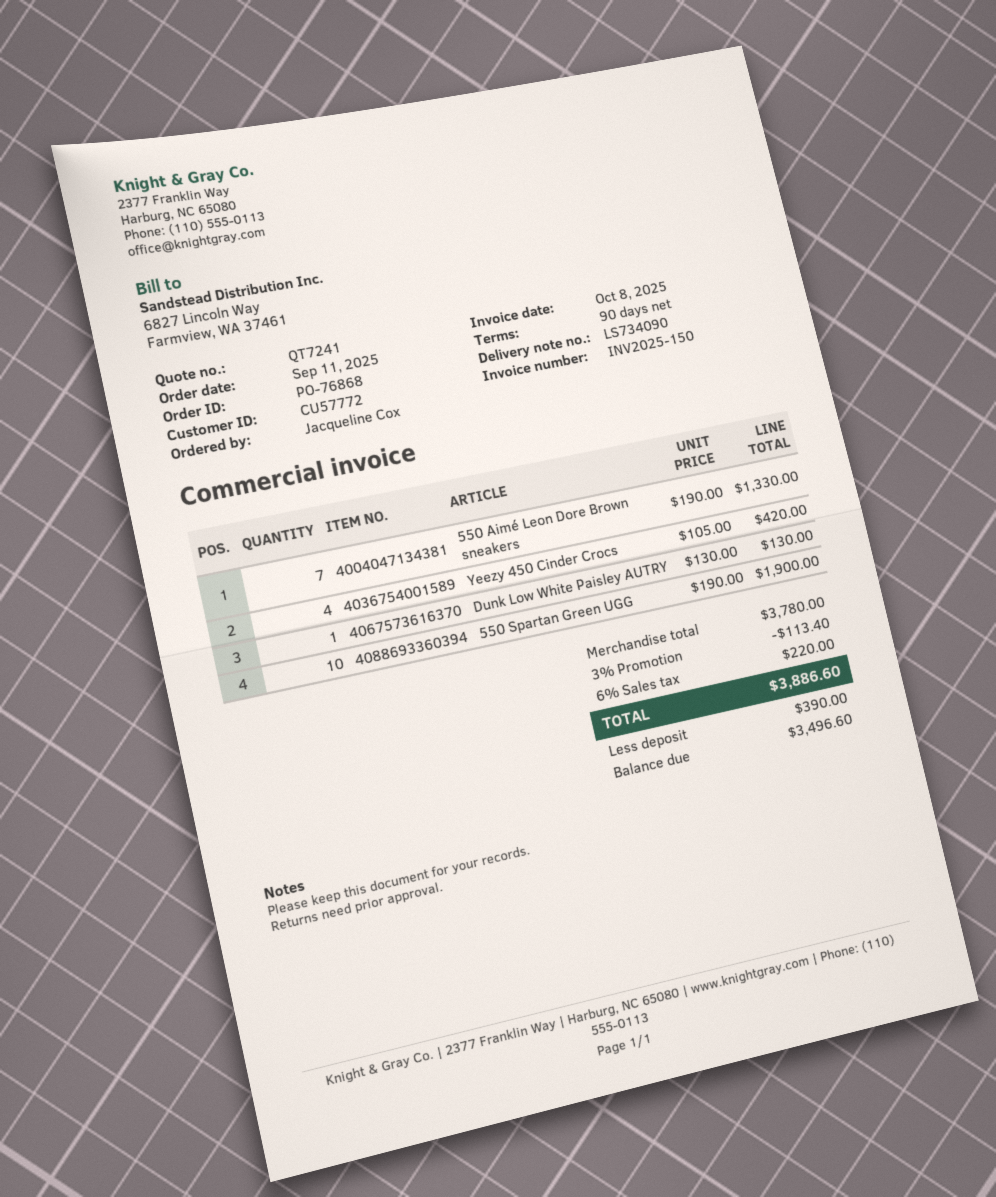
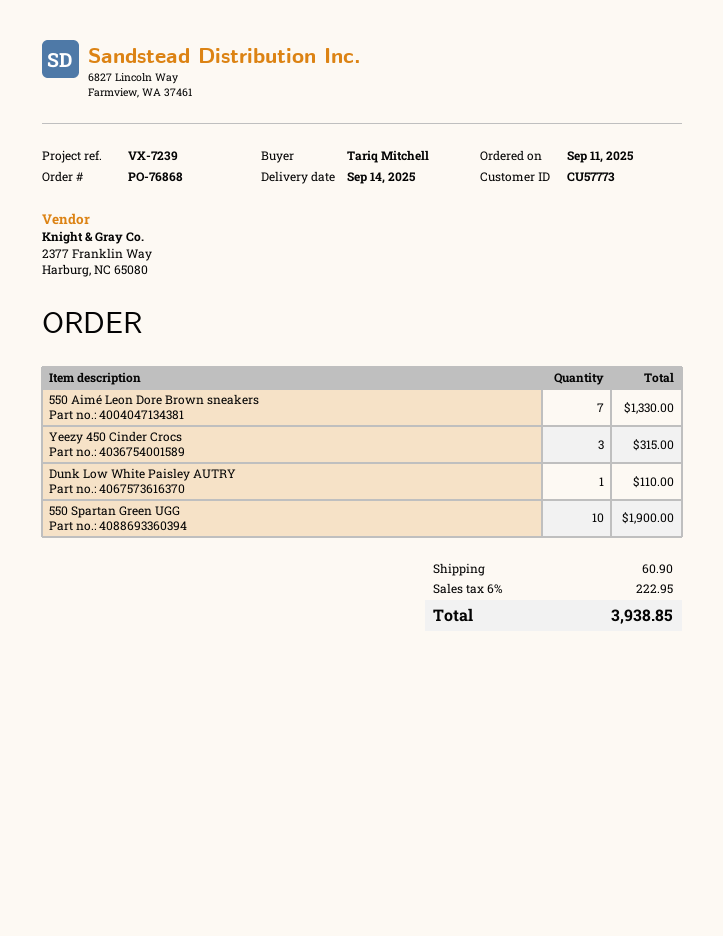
customer number: CU57772 -> CU57773
ordered by: Jacqueline Cox -> Tariq Mitchell
Yeezy 450 Cinder Crocs: 4 for 420.00 -> 3 for 315.00
Dunk Low White Paisley AUTRY: 1 for 130.00 -> 1 for 110.00
discount: 3% = 113.40 -> none
shipping: none -> 60.90
tax: 6% = 220.00 -> 6% = 222.95
total: 3886.60 -> 3938.85

